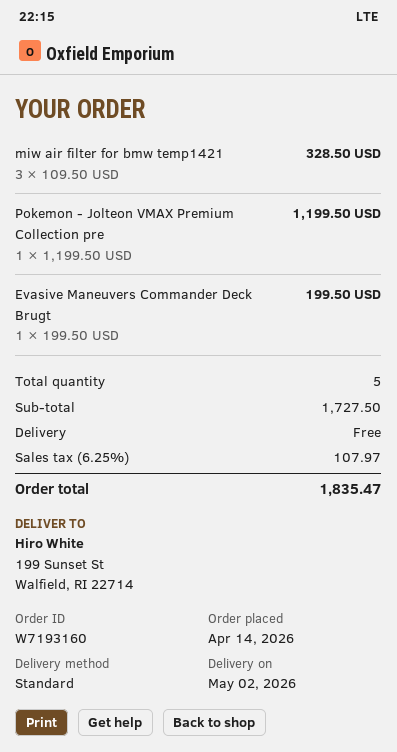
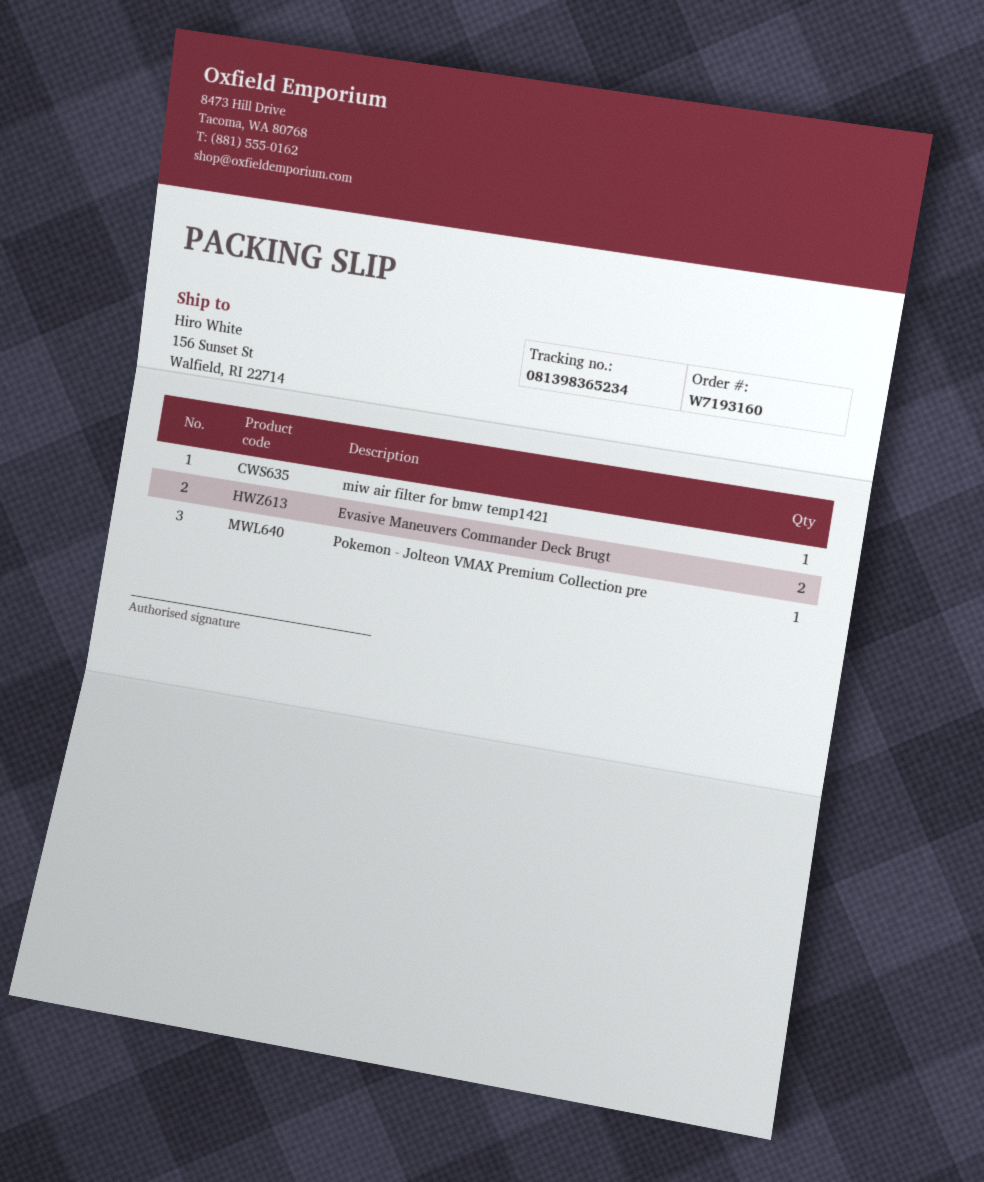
ship to: 199 Sunset St, Walfield, RI 22714 -> 156 Sunset St, Walfield, RI 22714
miw air filter for bmw temp1421: 3 -> 1
Evasive Maneuvers Commander Deck Brugt: 1 -> 2

